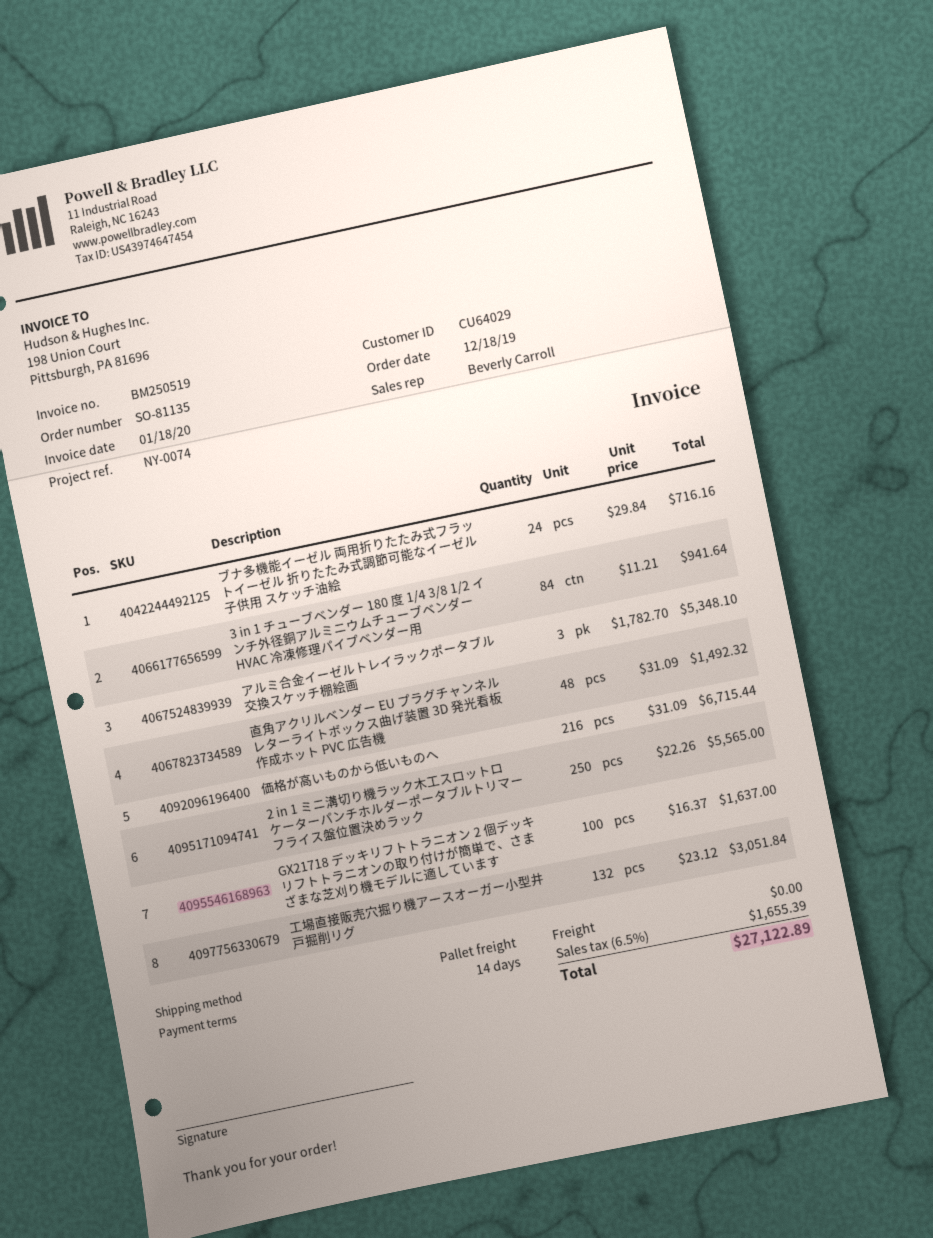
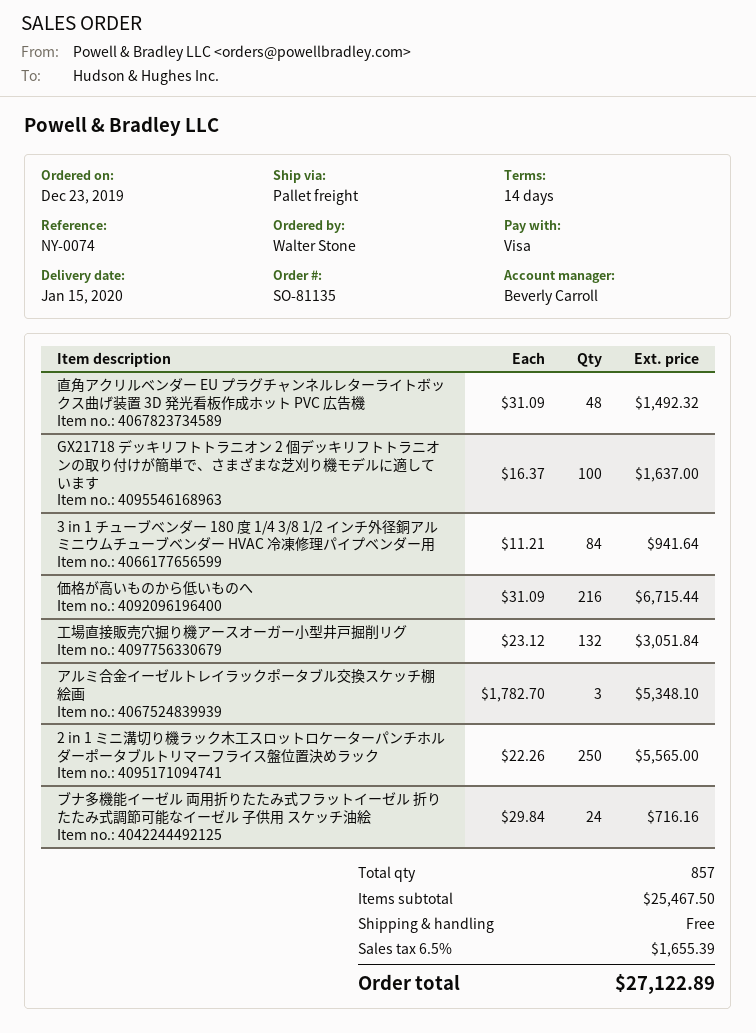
order date: 2019-12-18 -> 2019-12-23

